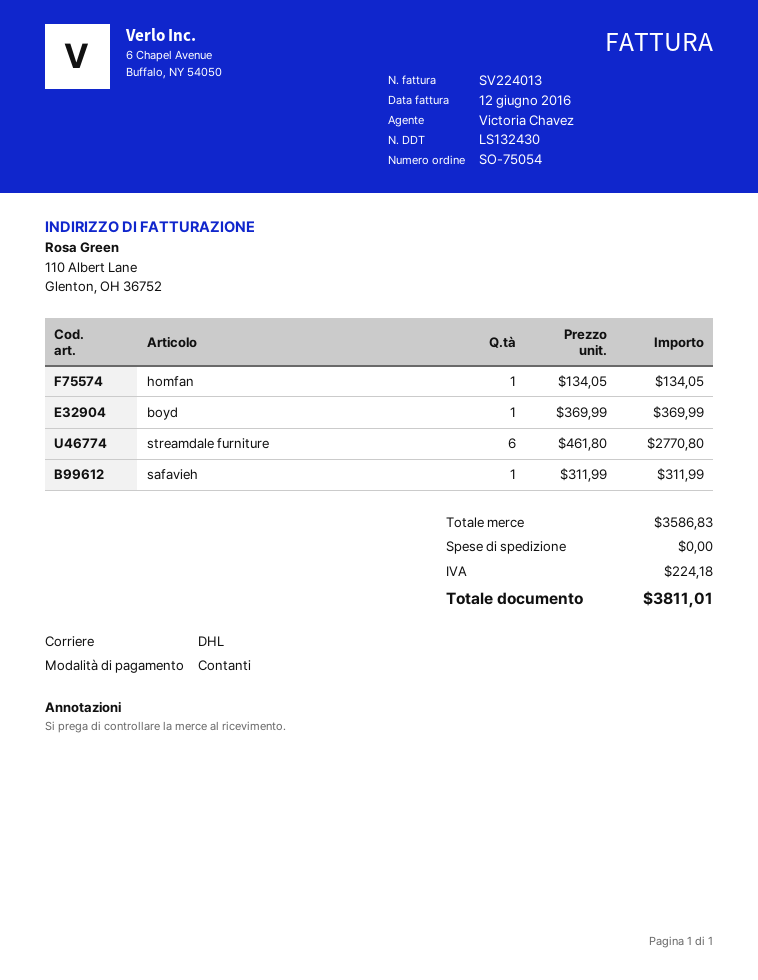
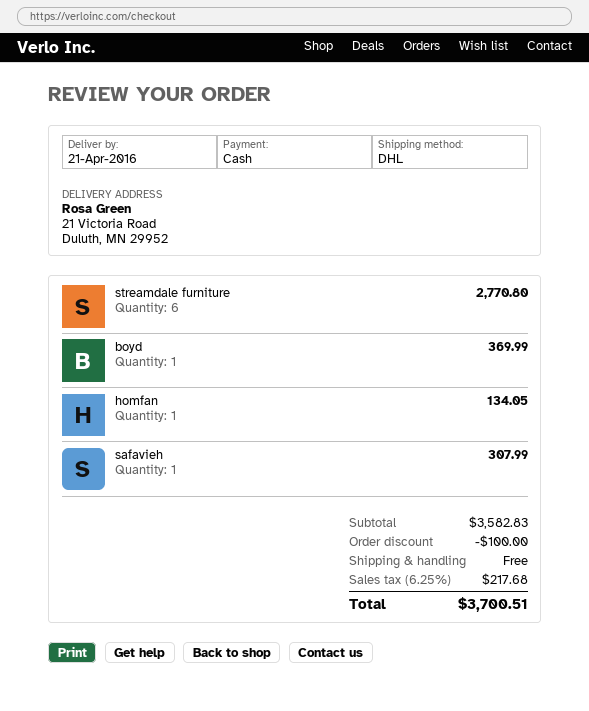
safavieh: 1 for 311.99 -> 1 for 307.99
subtotal: 3586.83 -> 3582.83
discount: none -> 100.00
tax: 224.18 -> 217.68
total: 3811.01 -> 3700.51

